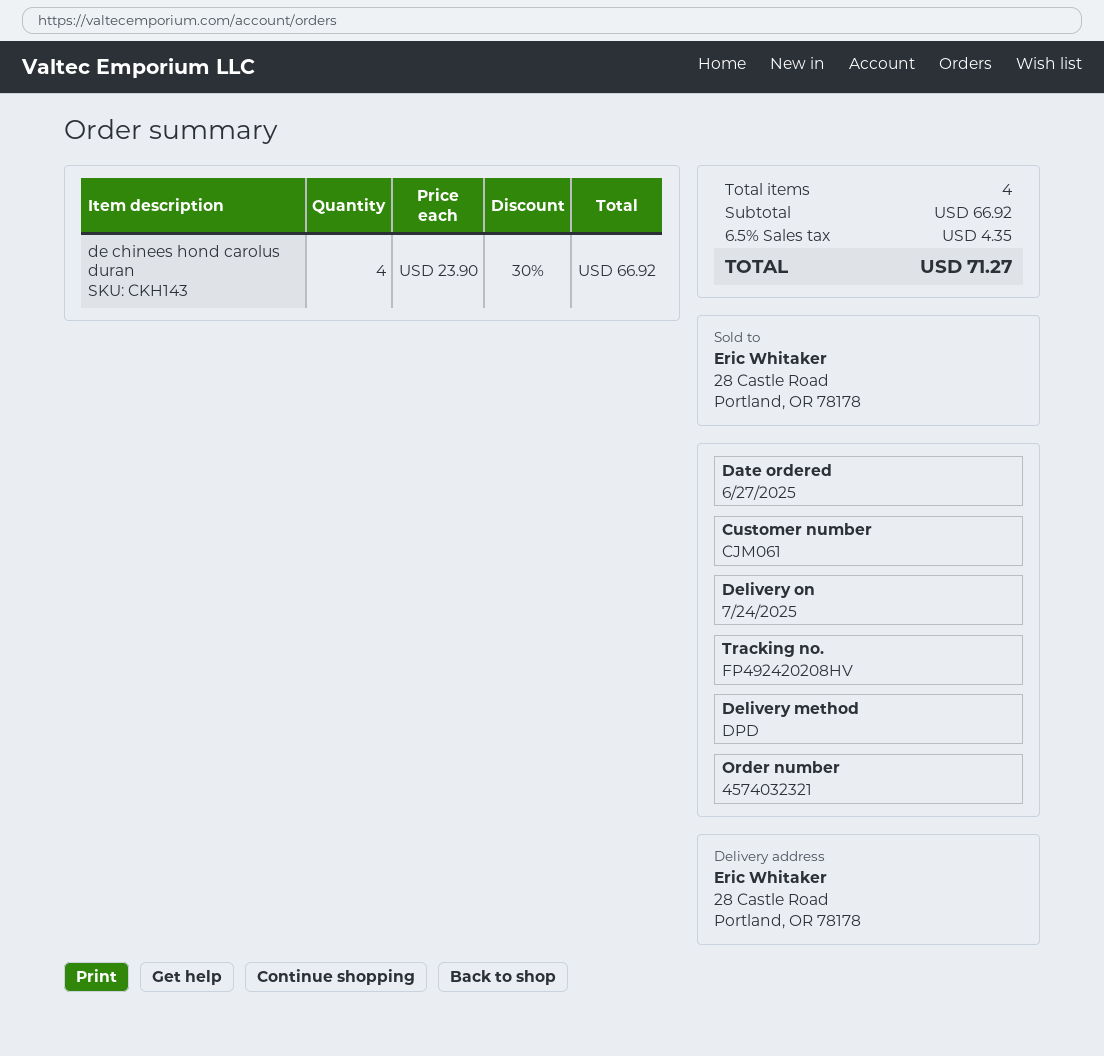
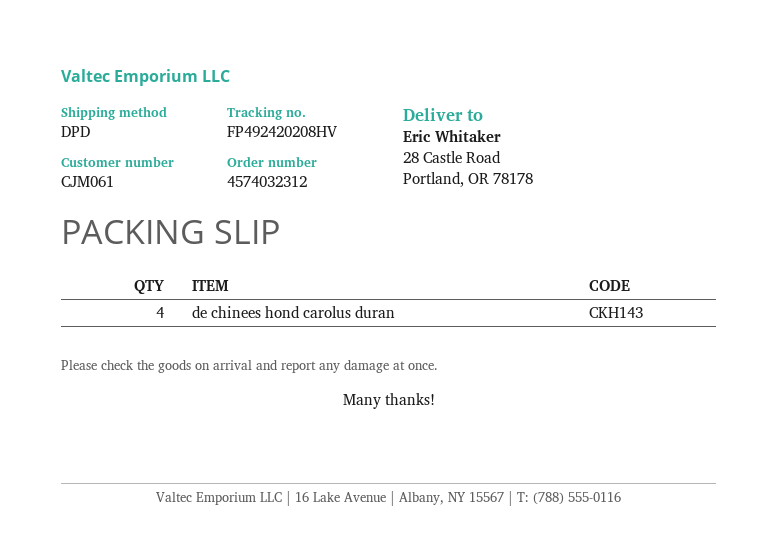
order number: 4574032321 -> 4574032312

